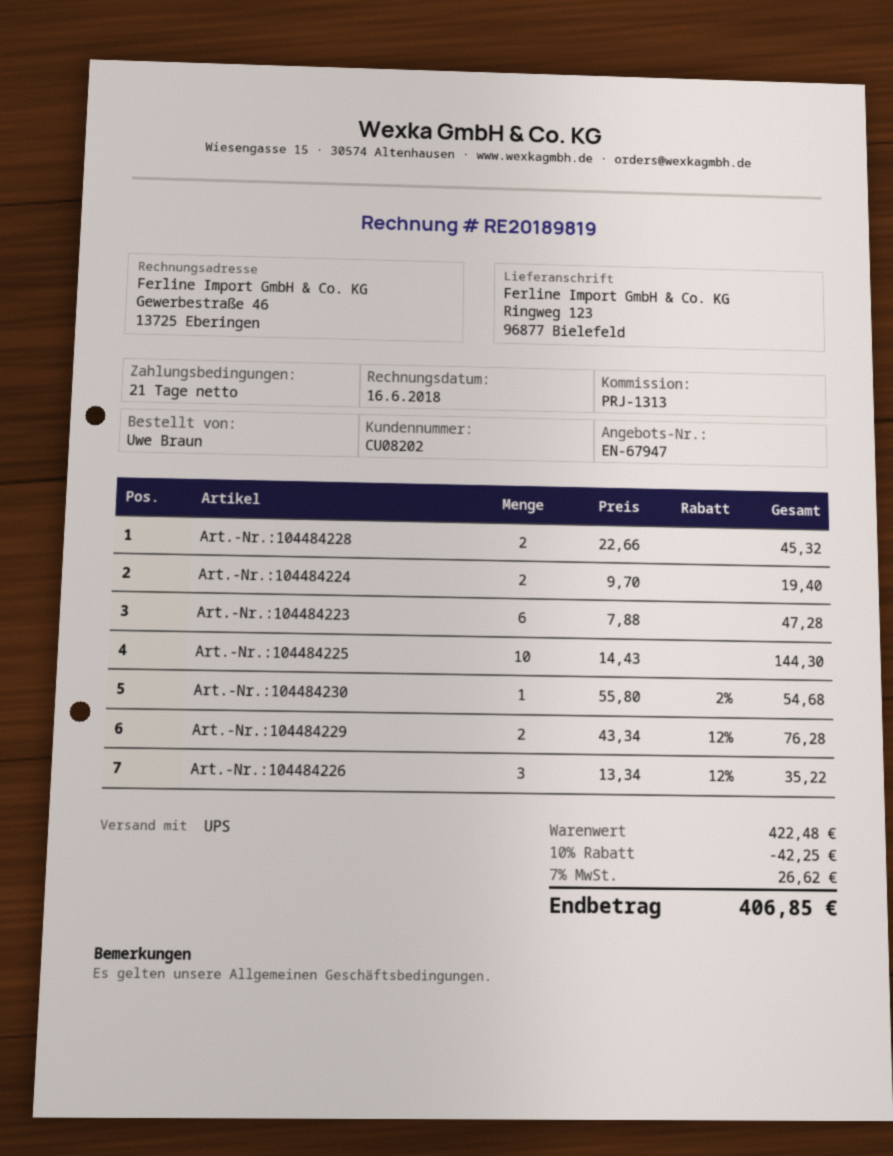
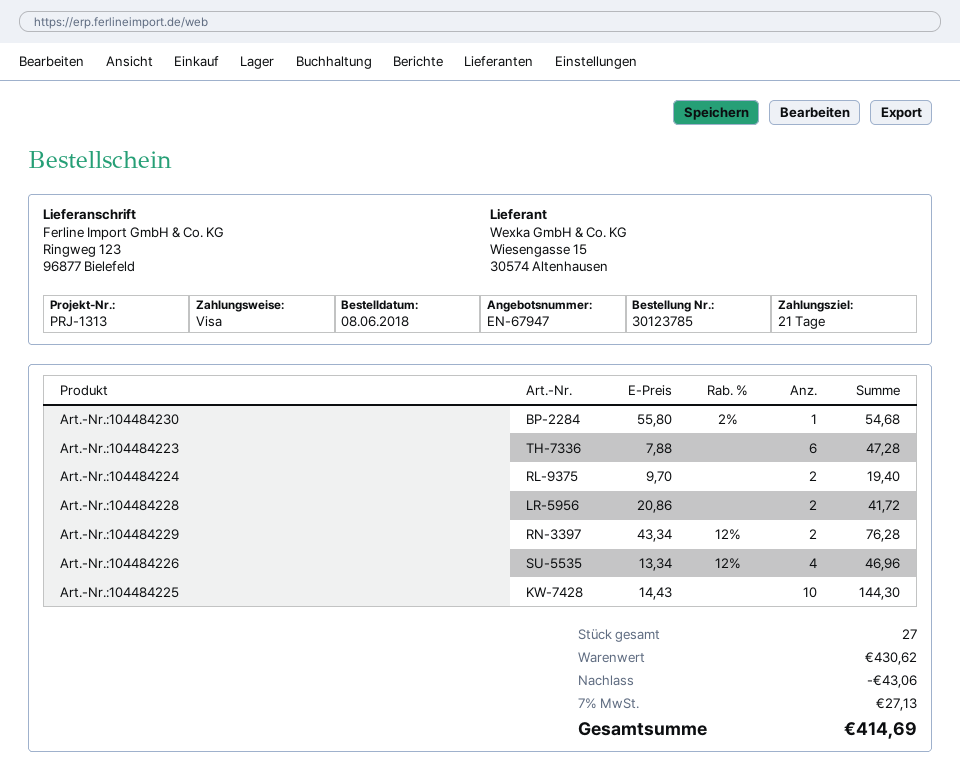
Art.-Nr.:104484228: 2 x 22.66 = 45.32 -> 2 x 20.86 = 41.72
Art.-Nr.:104484226: 3 x 13.34 - 12% = 35.22 -> 4 x 13.34 - 12% = 46.96
subtotal: 422.48 -> 430.62
discount: 42.25 -> 43.06
tax: 7% = 26.62 -> 7% = 27.13
total: 406.85 -> 414.69

